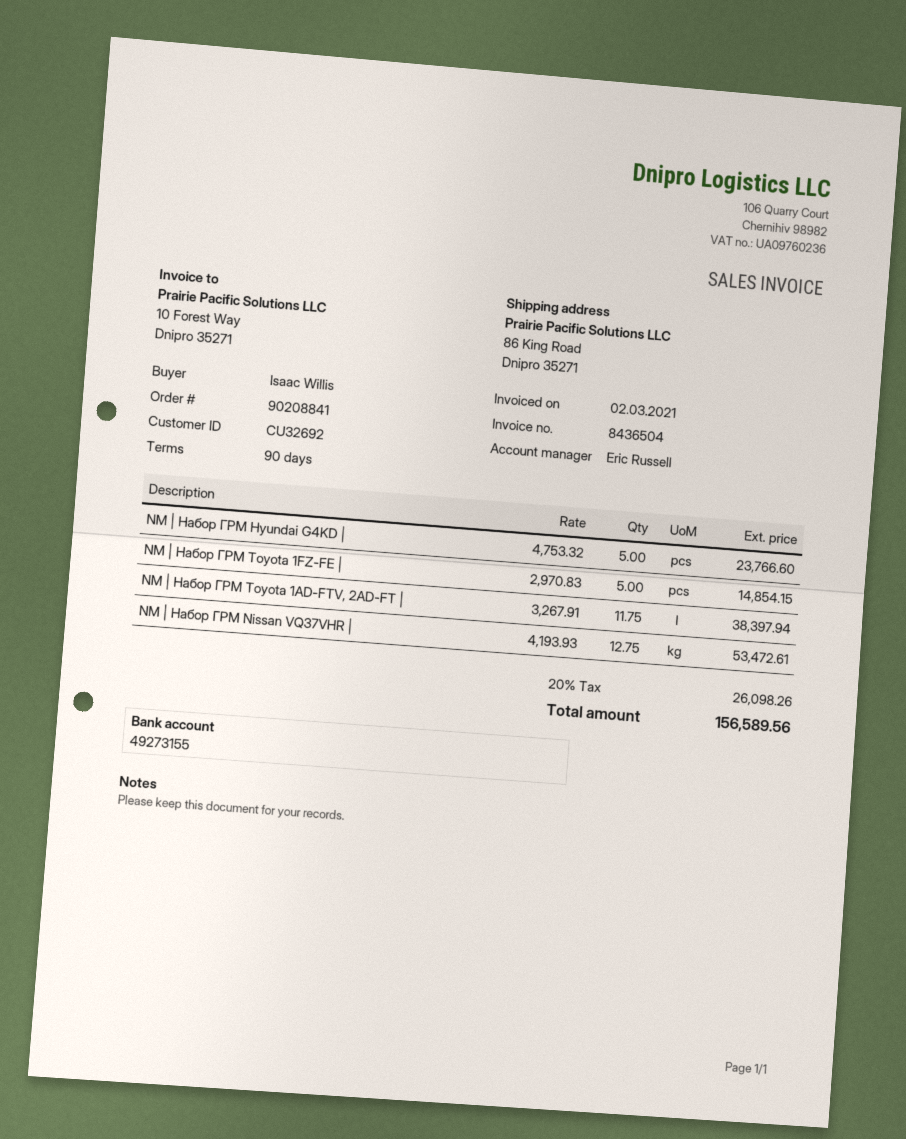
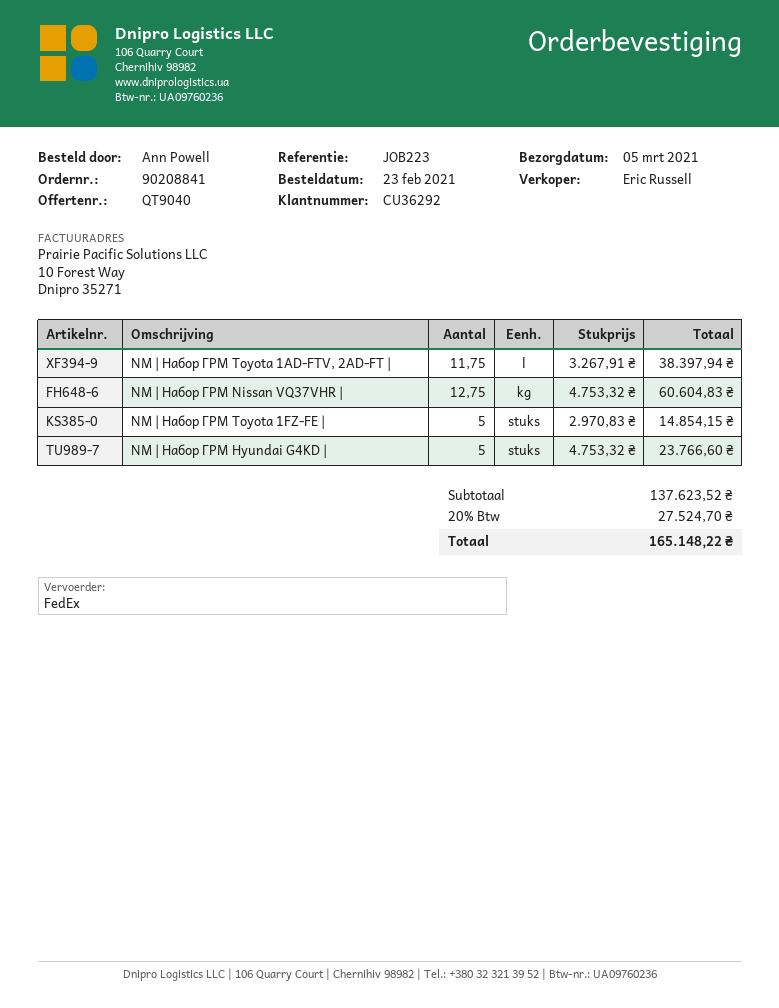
customer number: CU32692 -> CU36292
ordered by: Isaac Willis -> Ann Powell
NM | Набор ГРМ Nissan VQ37VHR |: 12.75 x 4193.93 = 53472.61 -> 12.75 x 4753.32 = 60604.83
tax: 20% = 26098.26 -> 20% = 27524.70
total: 156589.56 -> 165148.22

